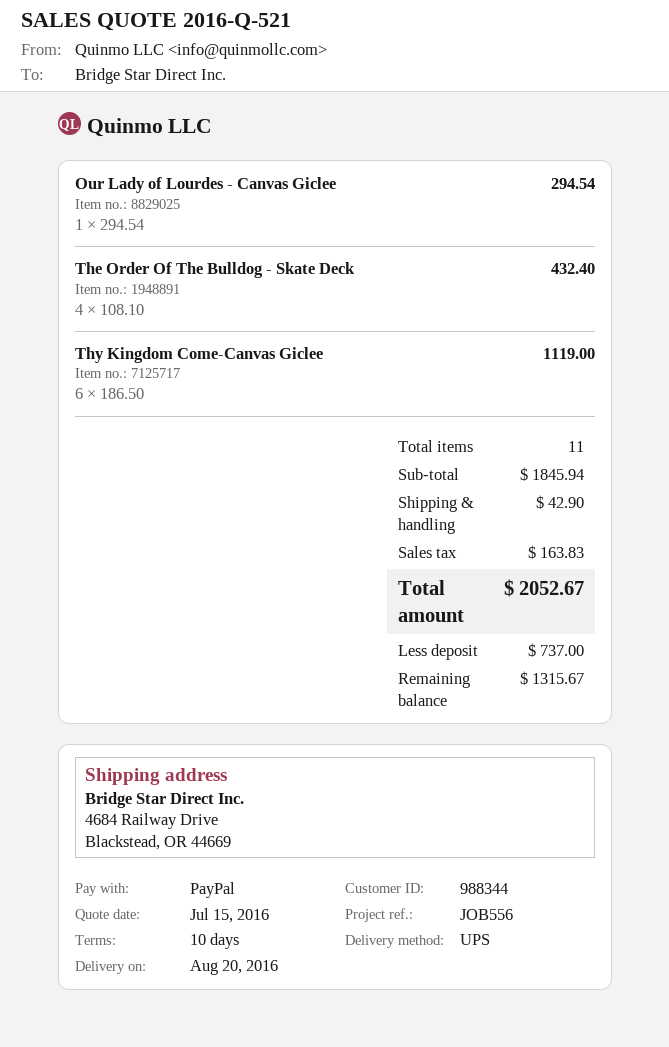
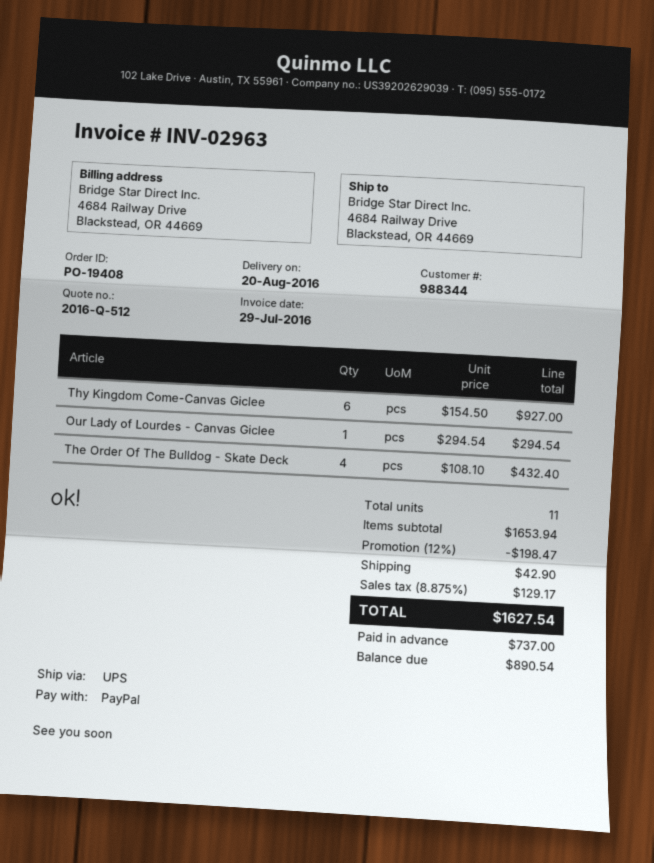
quote number: 2016-Q-521 -> 2016-Q-512
Thy Kingdom Come-Canvas Giclee: 6 x 186.50 = 1119.00 -> 6 x 154.50 = 927.00
subtotal: 1845.94 -> 1653.94
discount: none -> 12% = 198.47
tax: 163.83 -> 129.17
total: 2052.67 -> 1627.54
balance: 1315.67 -> 890.54

